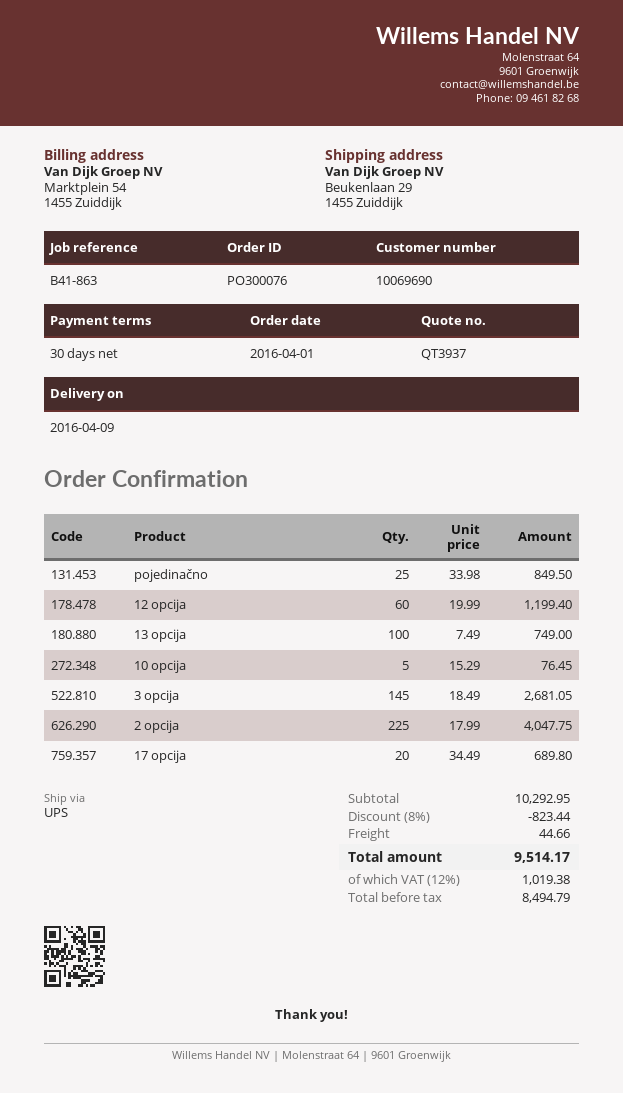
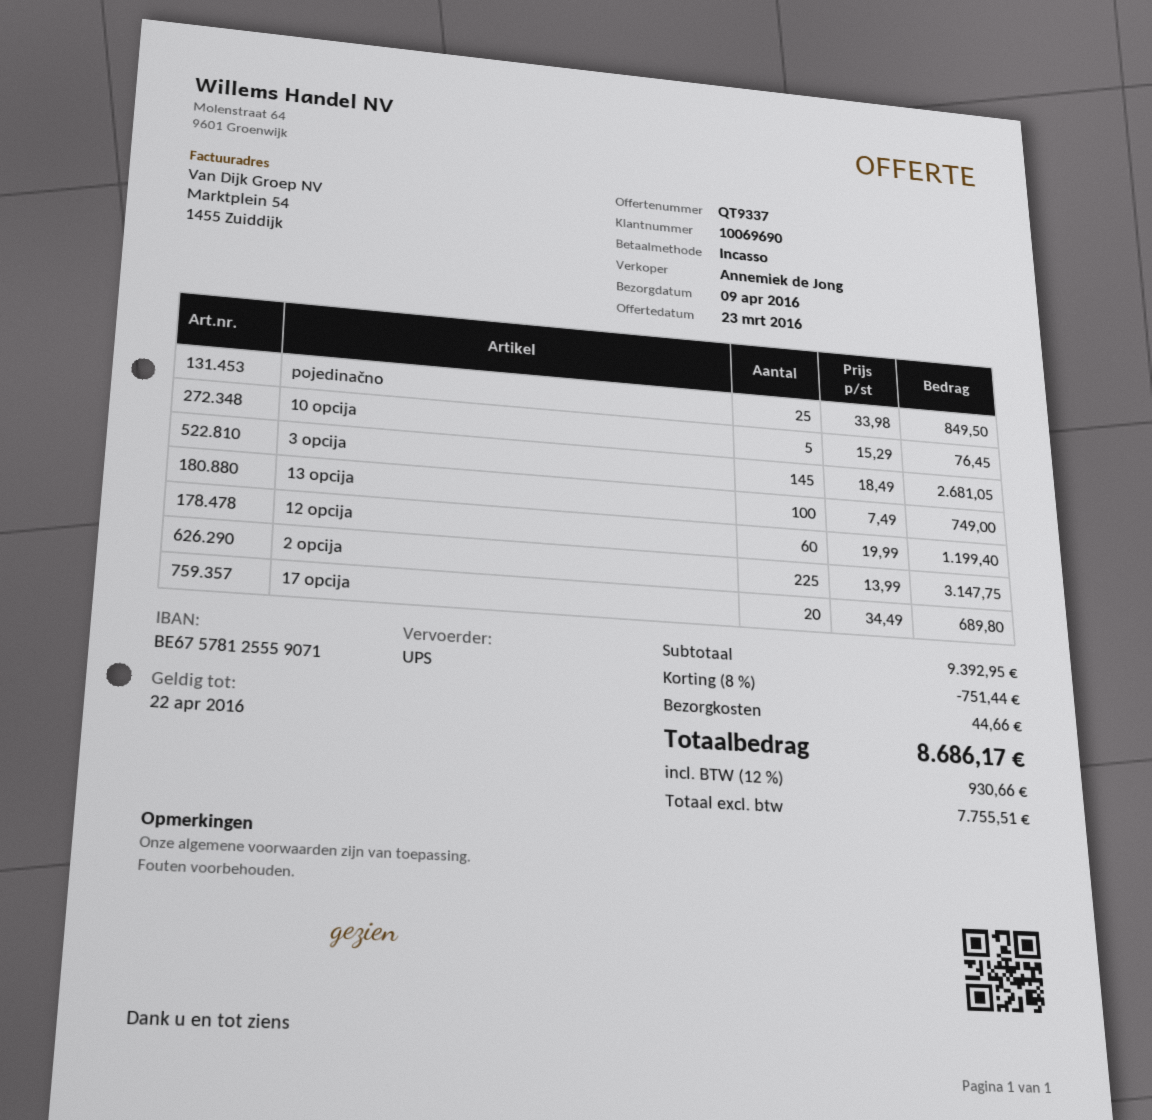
quote number: QT3937 -> QT9337
2 opcija: 225 x 17.99 = 4047.75 -> 225 x 13.99 = 3147.75
subtotal: 10292.95 -> 9392.95
discount: 8% = 823.44 -> 8% = 751.44
net: 8494.79 -> 7755.51
tax: 12% = 1019.38 -> 12% = 930.66
total: 9514.17 -> 8686.17

